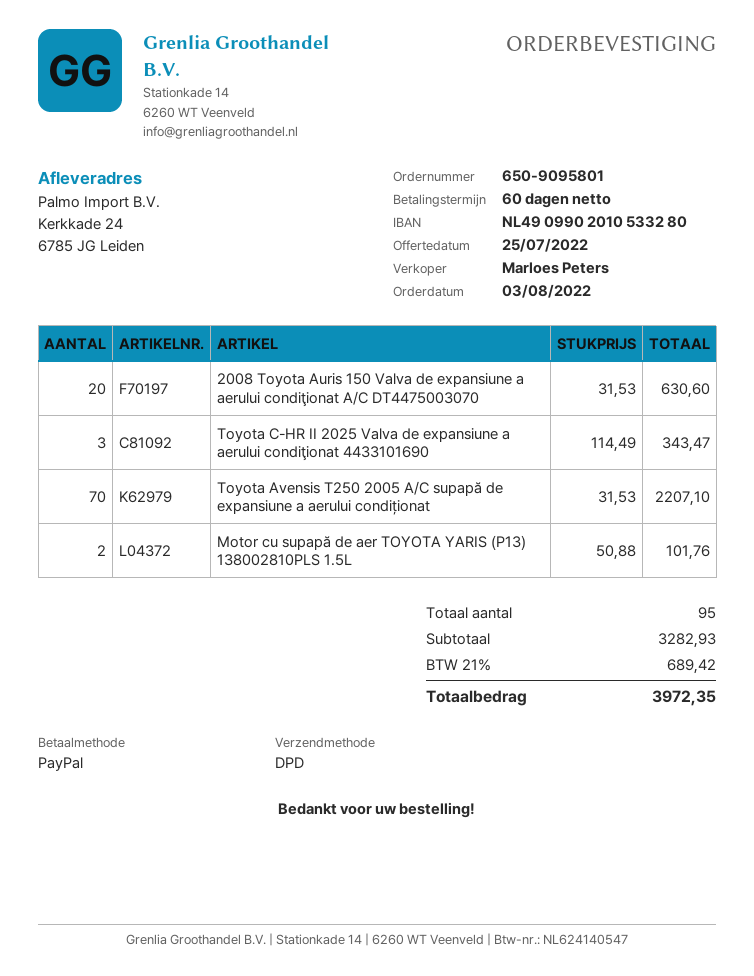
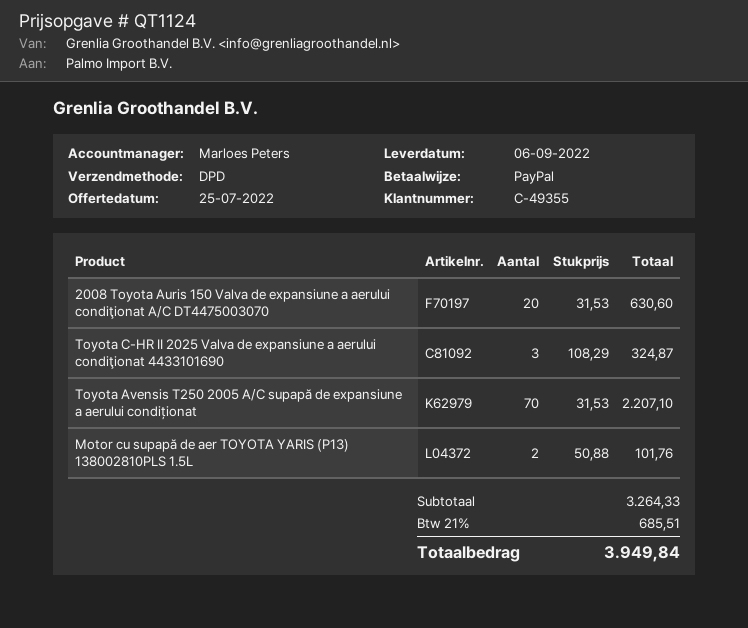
Toyota C-HR II 2025 Valva de expansiune a aerului condiţionat 4433101690: 3 x 114.49 = 343.47 -> 3 x 108.29 = 324.87
subtotal: 3282.93 -> 3264.33
tax: 21% = 689.42 -> 21% = 685.51
total: 3972.35 -> 3949.84

